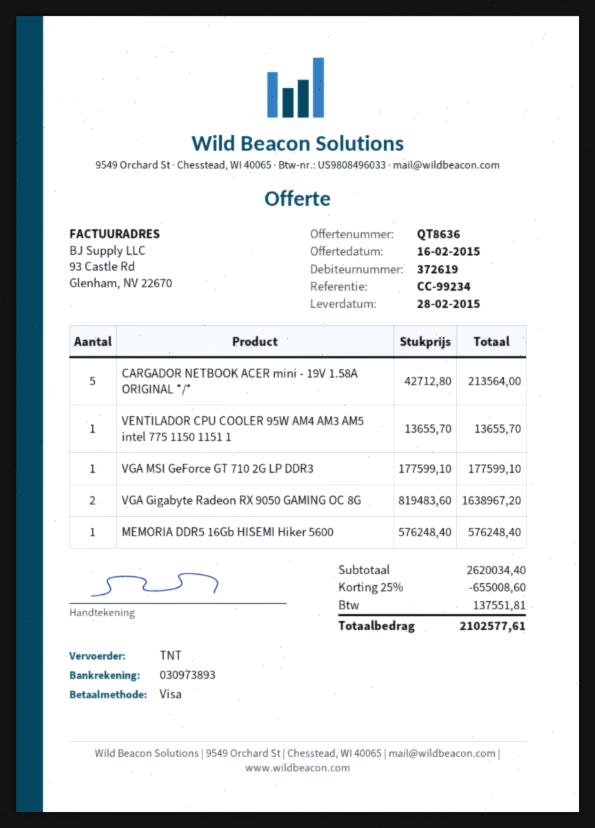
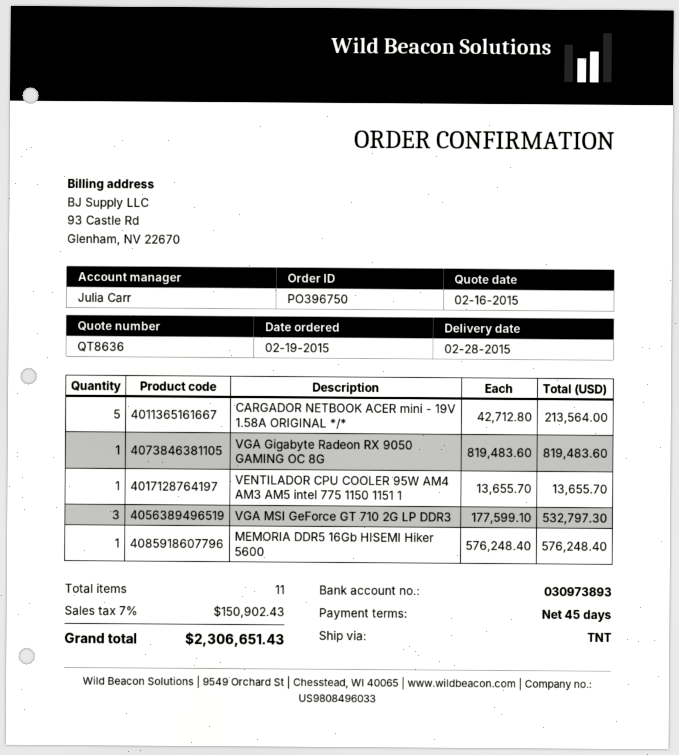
VGA MSI GeForce GT 710 2G LP DDR3: 1 x 177599.10 = 177599.10 -> 3 x 177599.10 = 532797.30
VGA Gigabyte Radeon RX 9050 GAMING OC 8G: 2 x 819483.60 = 1638967.20 -> 1 x 819483.60 = 819483.60
discount: 25% = 655008.60 -> none
tax: 137551.81 -> 150902.43
total: 2102577.61 -> 2306651.43

